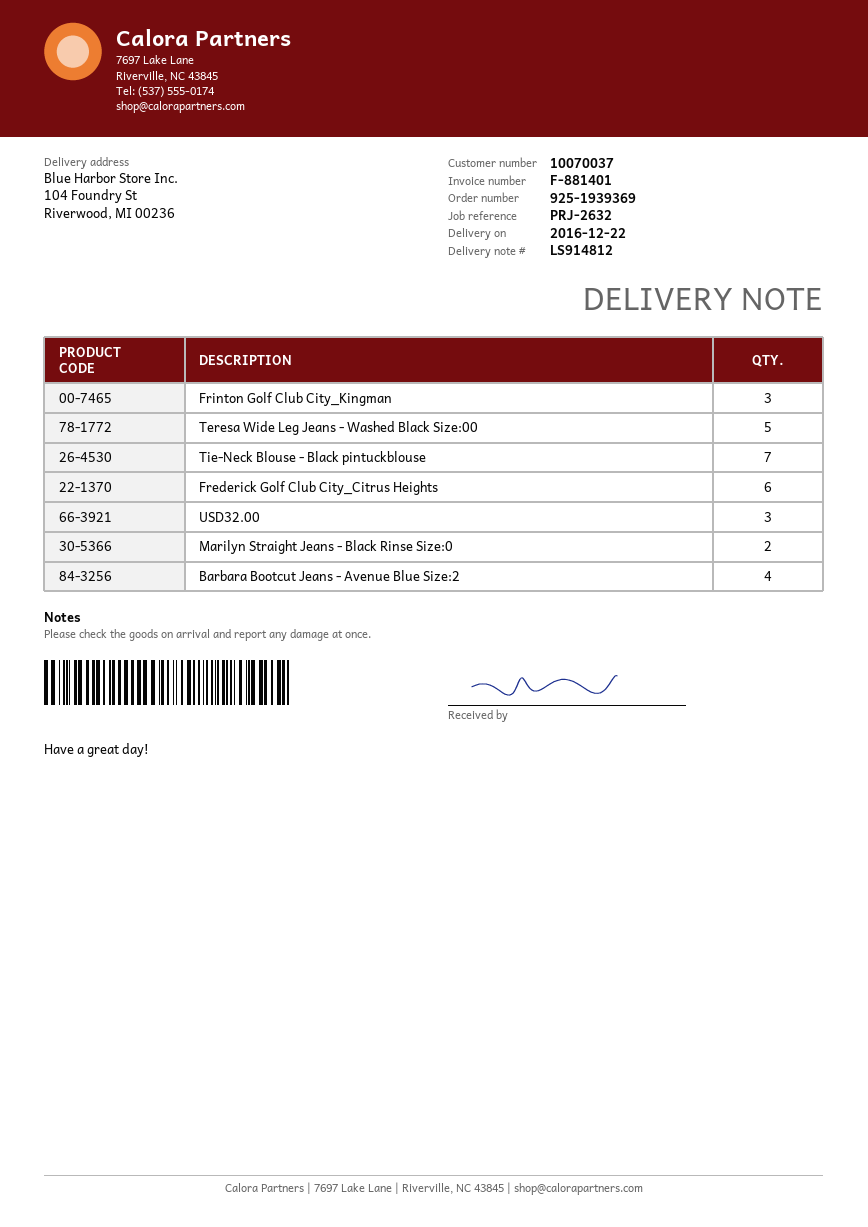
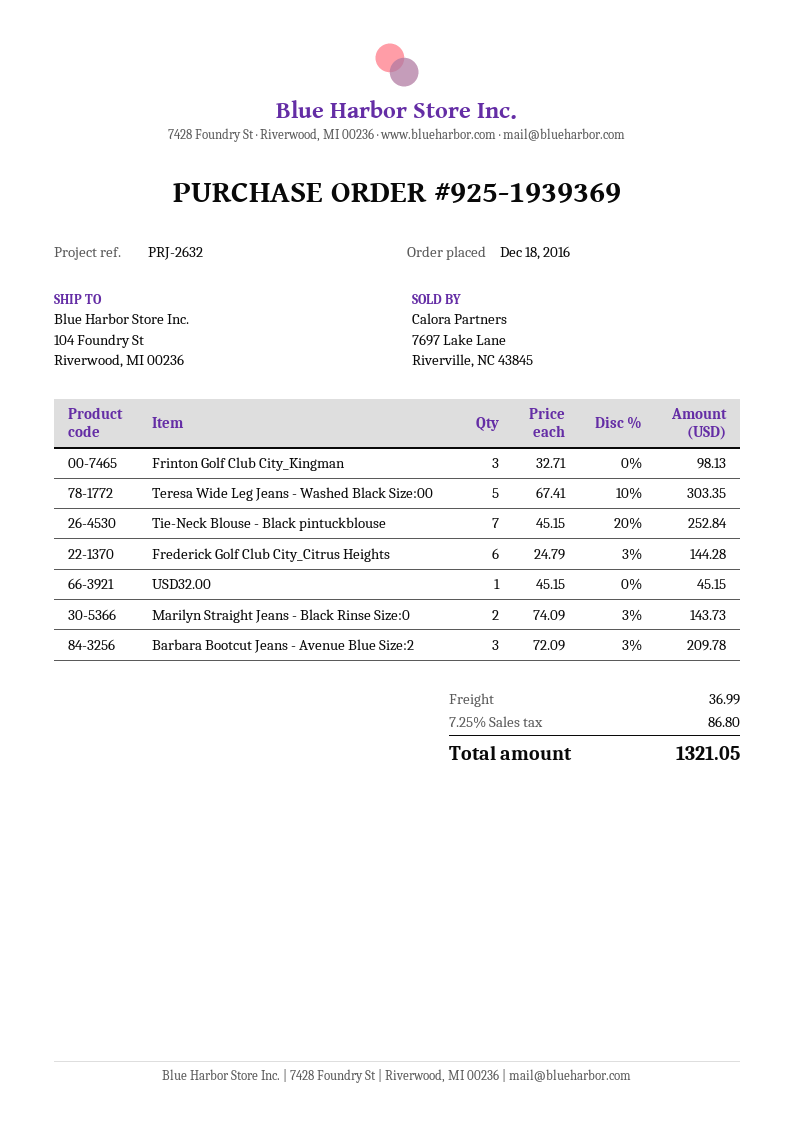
USD32.00: 3 -> 1
Barbara Bootcut Jeans - Avenue Blue Size:2: 4 -> 3

